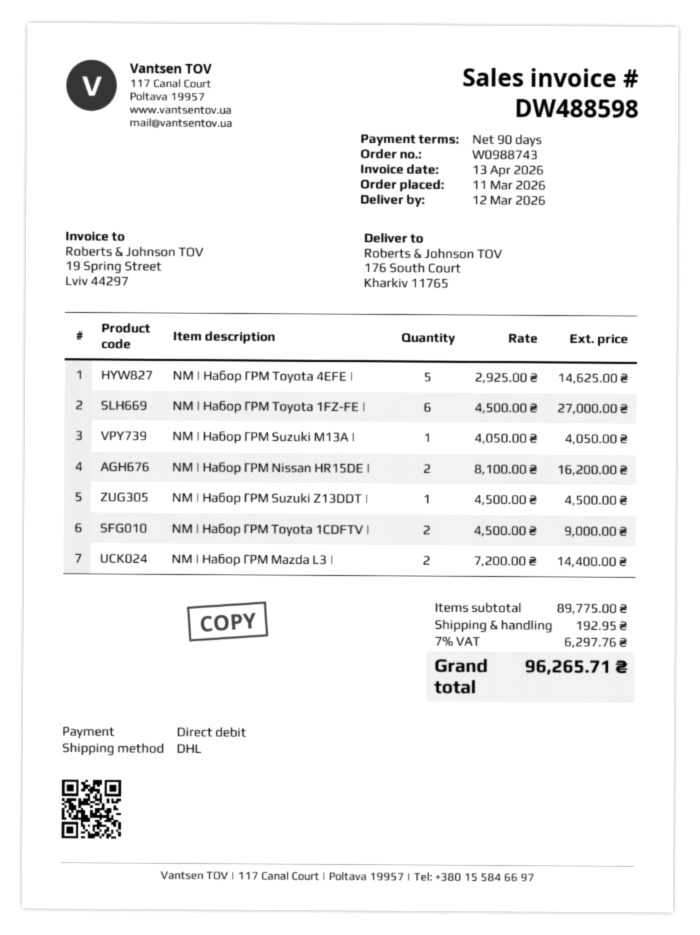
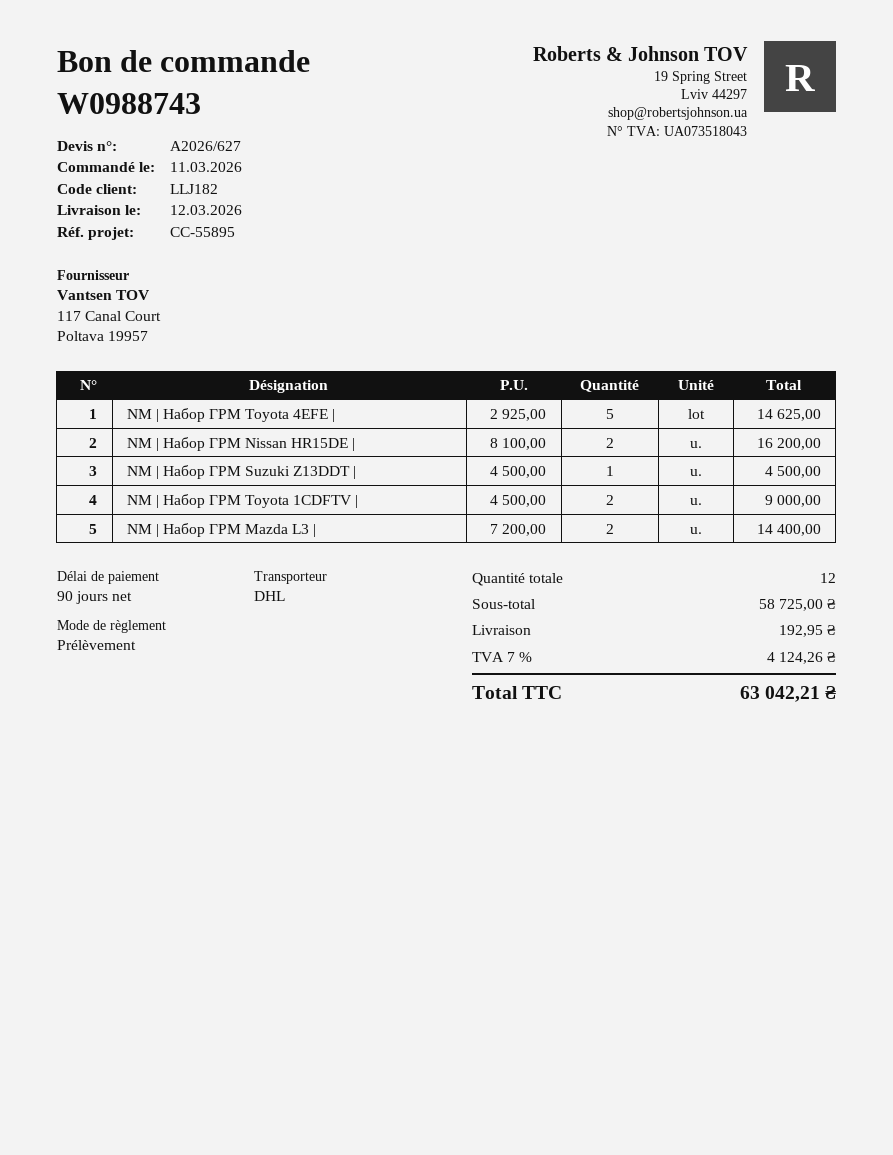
NM | Набор ГРМ Toyota 1FZ-FE |: 6 x 4500.00 = 27000.00 -> none
NM | Набор ГРМ Suzuki M13A |: 1 x 4050.00 = 4050.00 -> none
subtotal: 89775.00 -> 58725.00
tax: 7% = 6297.76 -> 7% = 4124.26
total: 96265.71 -> 63042.21

